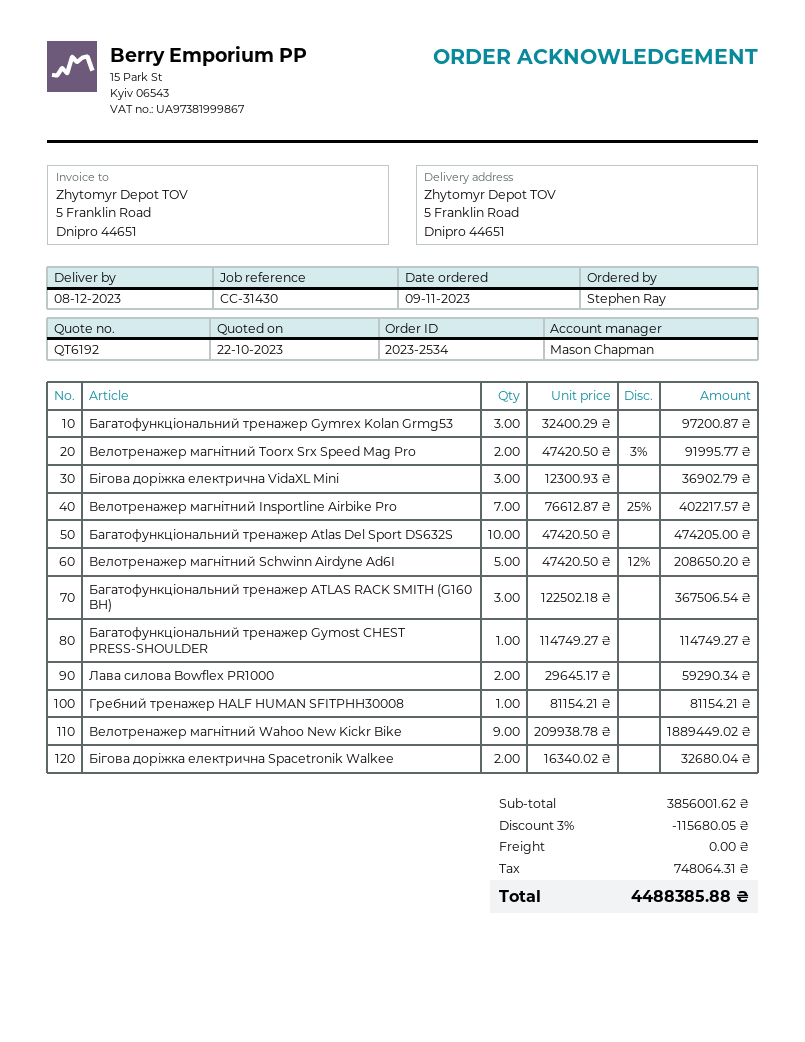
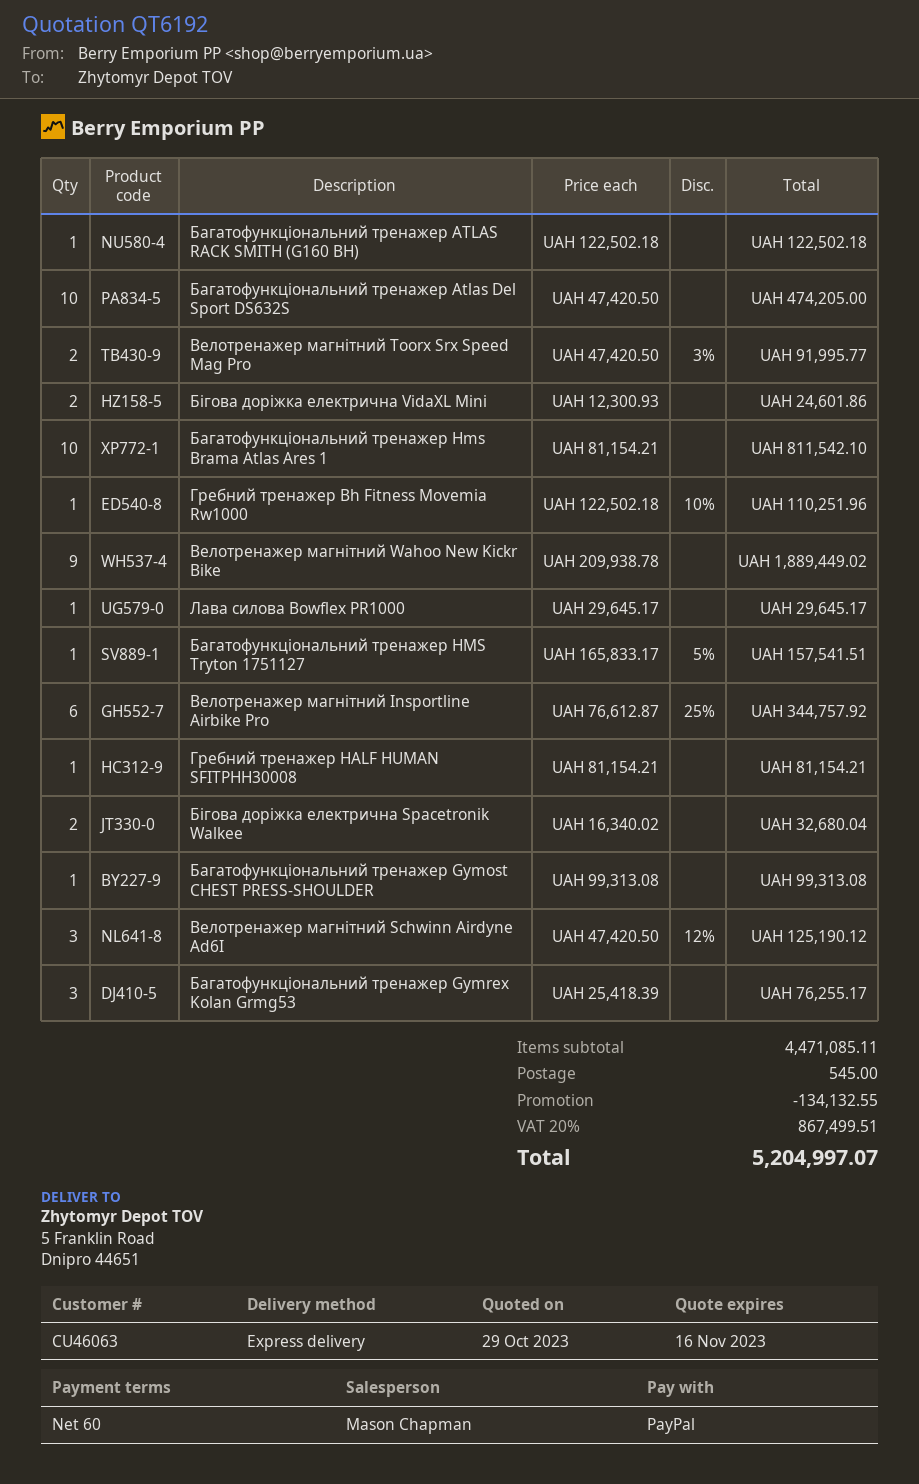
quote date: 2023-10-22 -> 2023-10-29
Багатофункціональний тренажер Gymrex Kolan Grmg53: 3 x 32400.29 = 97200.87 -> 3 x 25418.39 = 76255.17
Бігова доріжка електрична VidaXL Mini: 3 x 12300.93 = 36902.79 -> 2 x 12300.93 = 24601.86
Велотренажер магнітний Insportline Airbike Pro: 7 x 76612.87 - 25% = 402217.57 -> 6 x 76612.87 - 25% = 344757.92
Велотренажер магнітний Schwinn Airdyne Ad6I: 5 x 47420.50 - 12% = 208650.20 -> 3 x 47420.50 - 12% = 125190.12
Багатофункціональний тренажер ATLAS RACK SMITH (G160 BH): 3 x 122502.18 = 367506.54 -> 1 x 122502.18 = 122502.18
Багатофункціональний тренажер Gymost CHEST PRESS-SHOULDER: 1 x 114749.27 = 114749.27 -> 1 x 99313.08 = 99313.08
Лава силова Bowflex PR1000: 2 x 29645.17 = 59290.34 -> 1 x 29645.17 = 29645.17
Багатофункціональний тренажер Hms Brama Atlas Ares 1: none -> 10 x 81154.21 = 811542.10
Гребний тренажер Bh Fitness Movemia Rw1000: none -> 1 x 122502.18 - 10% = 110251.96
Багатофункціональний тренажер HMS Tryton 1751127: none -> 1 x 165833.17 - 5% = 157541.51
subtotal: 3856001.62 -> 4471085.11
discount: 115680.05 -> 134132.55
shipping: 0.00 -> 545.00
tax: 748064.31 -> 867499.51
total: 4488385.88 -> 5204997.07

